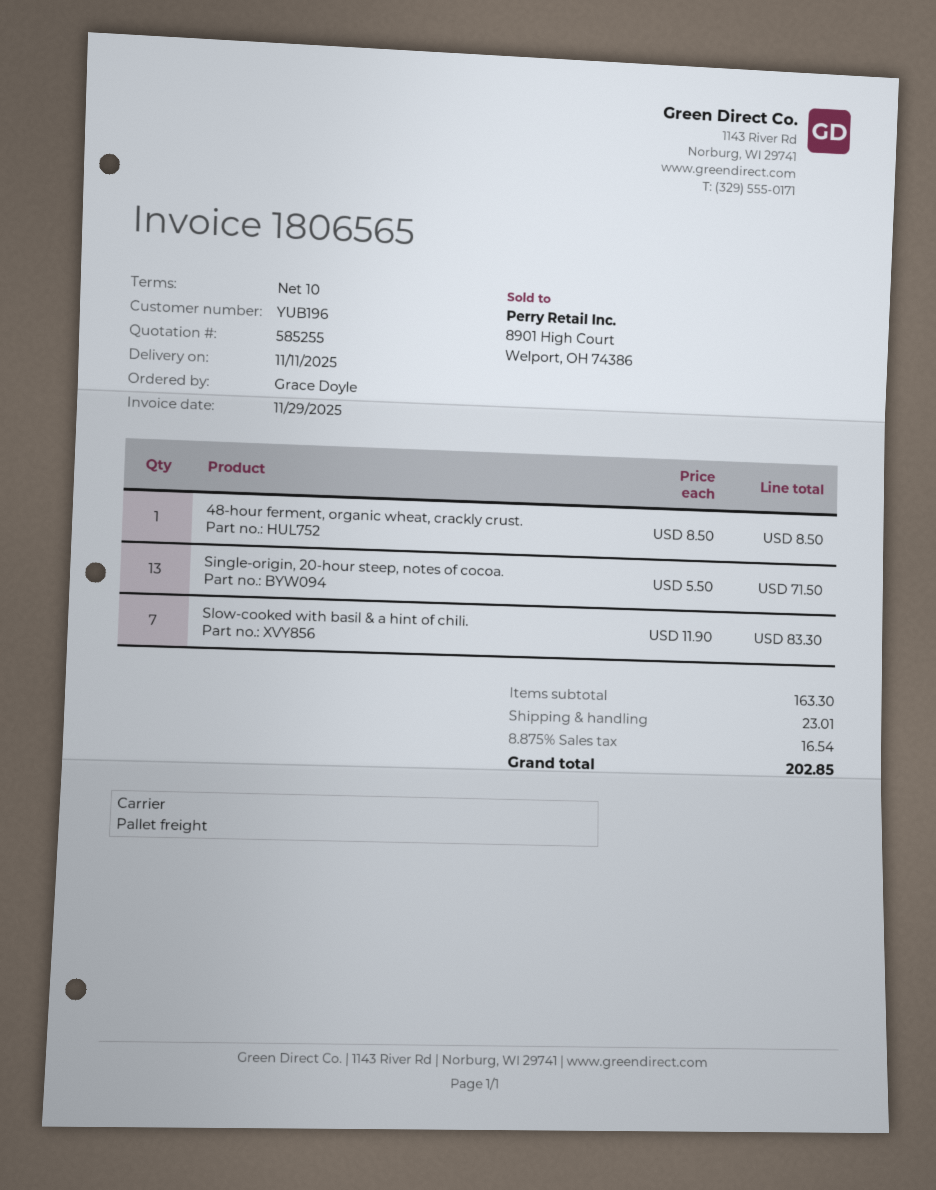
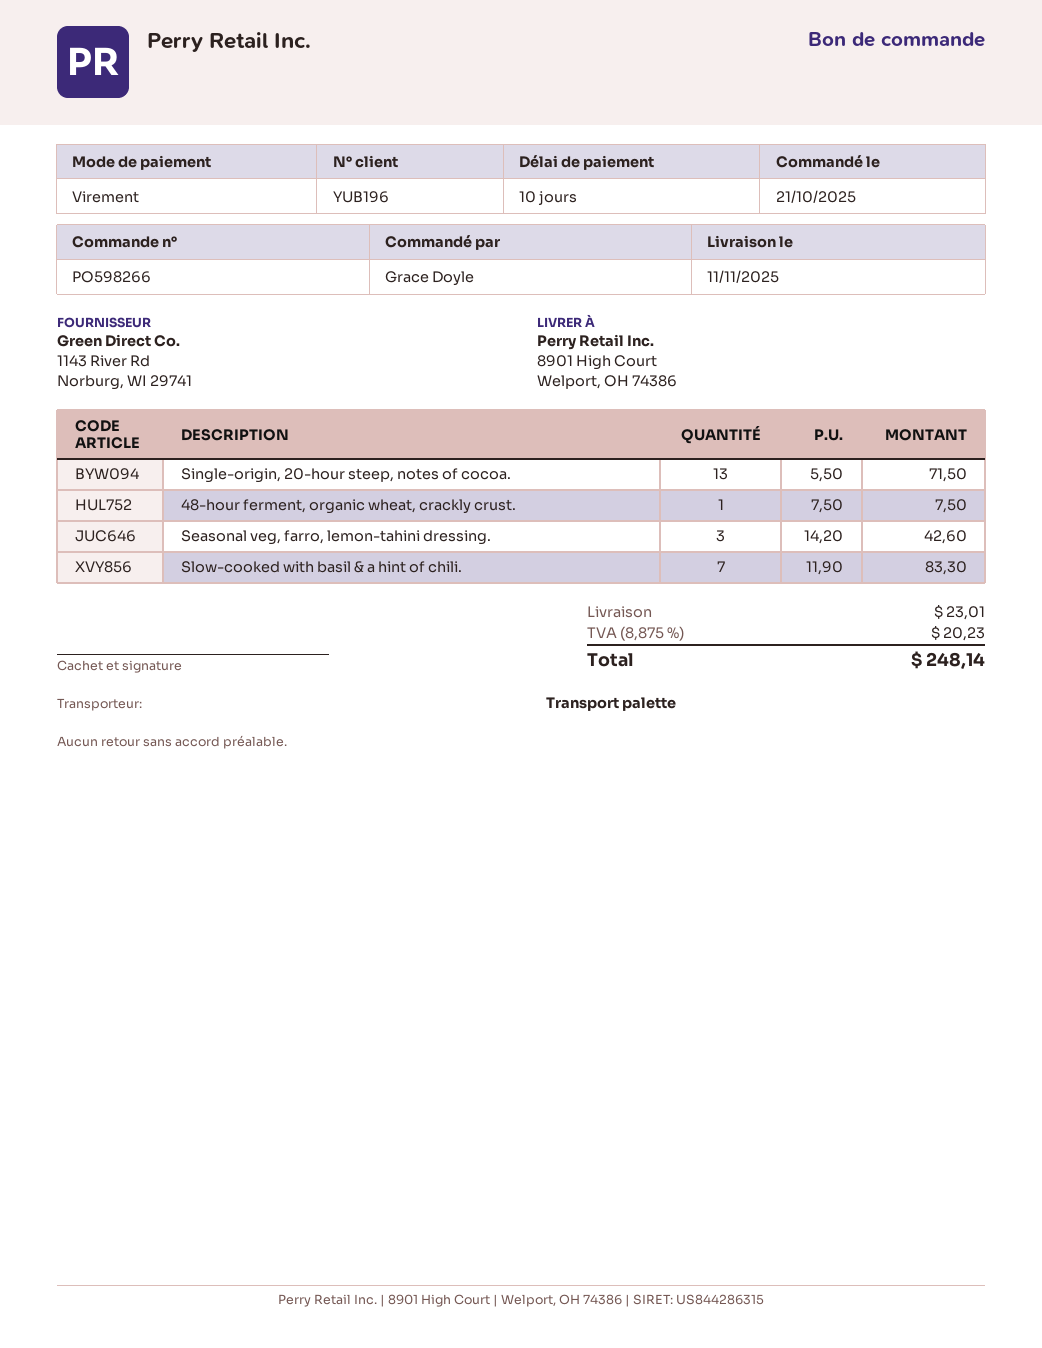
48-hour ferment, organic wheat, crackly crust.: 1 x 8.50 = 8.50 -> 1 x 7.50 = 7.50
Seasonal veg, farro, lemon-tahini dressing.: none -> 3 x 14.20 = 42.60
tax: 8.875% = 16.54 -> 8.875% = 20.23
total: 202.85 -> 248.14

